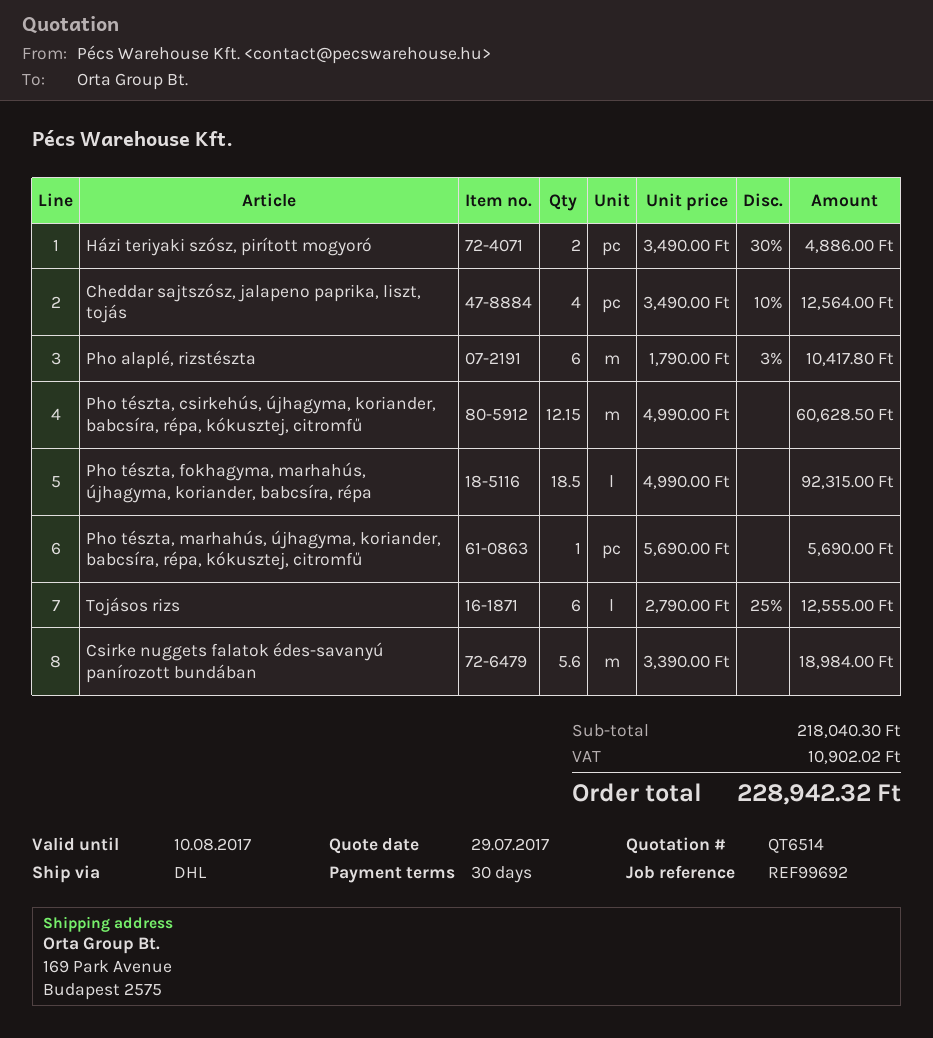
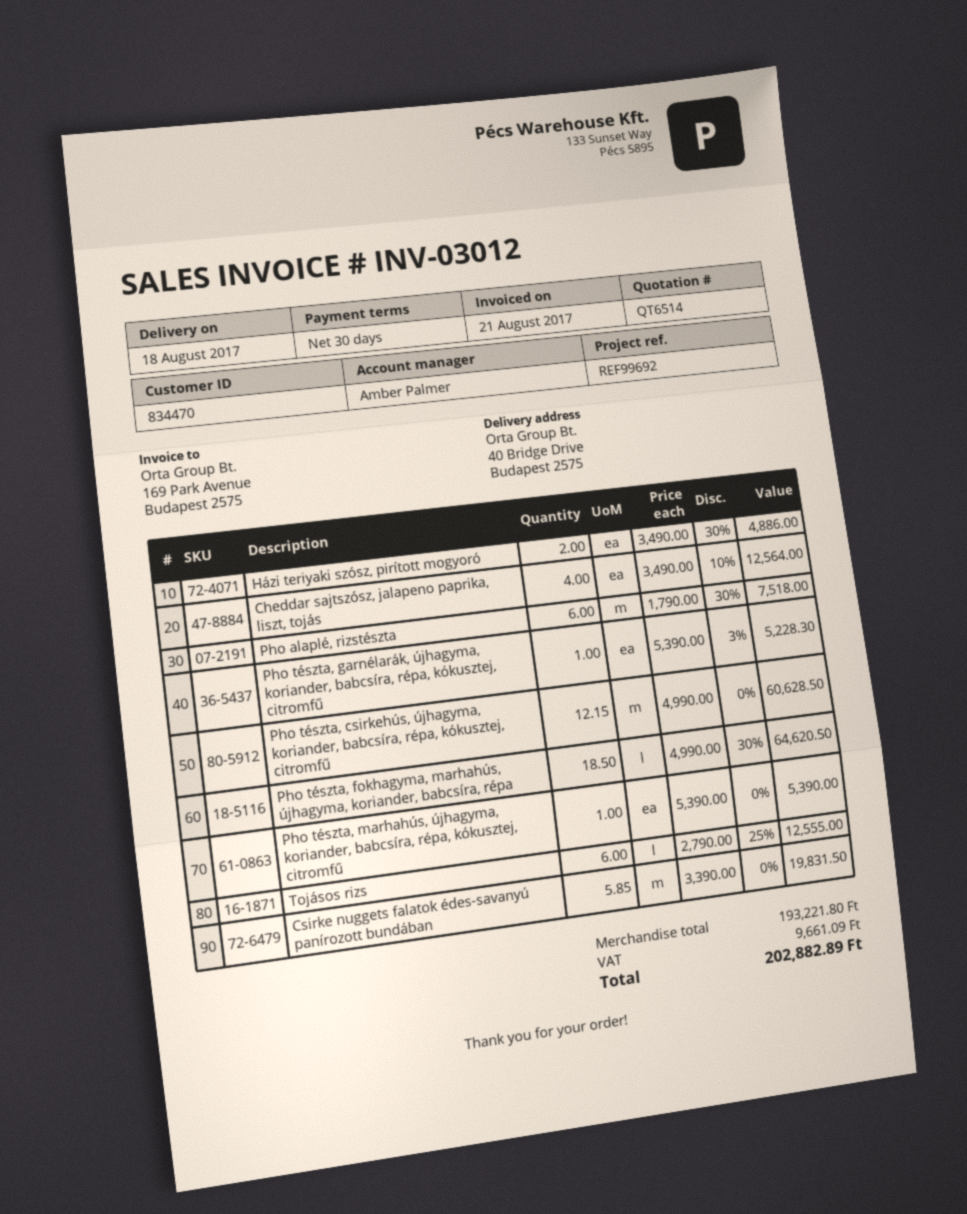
ship to: 169 Park Avenue, Budapest 2575 -> 40 Bridge Drive, Budapest 2575
Pho alaplé, rizstészta: 6 x 1790.00 - 3% = 10417.80 -> 6 x 1790.00 - 30% = 7518.00
Pho tészta, fokhagyma, marhahús, újhagyma, koriander, babcsíra, répa: 18.5 x 4990.00 = 92315.00 -> 18.5 x 4990.00 - 30% = 64620.50
Pho tészta, marhahús, újhagyma, koriander, babcsíra, répa, kókusztej, citromfű: 1 x 5690.00 = 5690.00 -> 1 x 5390.00 = 5390.00
Csirke nuggets falatok édes-savanyú panírozott bundában: 5.6 x 3390.00 = 18984.00 -> 5.85 x 3390.00 = 19831.50
Pho tészta, garnélarák, újhagyma, koriander, babcsíra, répa, kókusztej, citromfű: none -> 1 x 5390.00 - 3% = 5228.30
subtotal: 218040.30 -> 193221.80
tax: 10902.02 -> 9661.09
total: 228942.32 -> 202882.89

